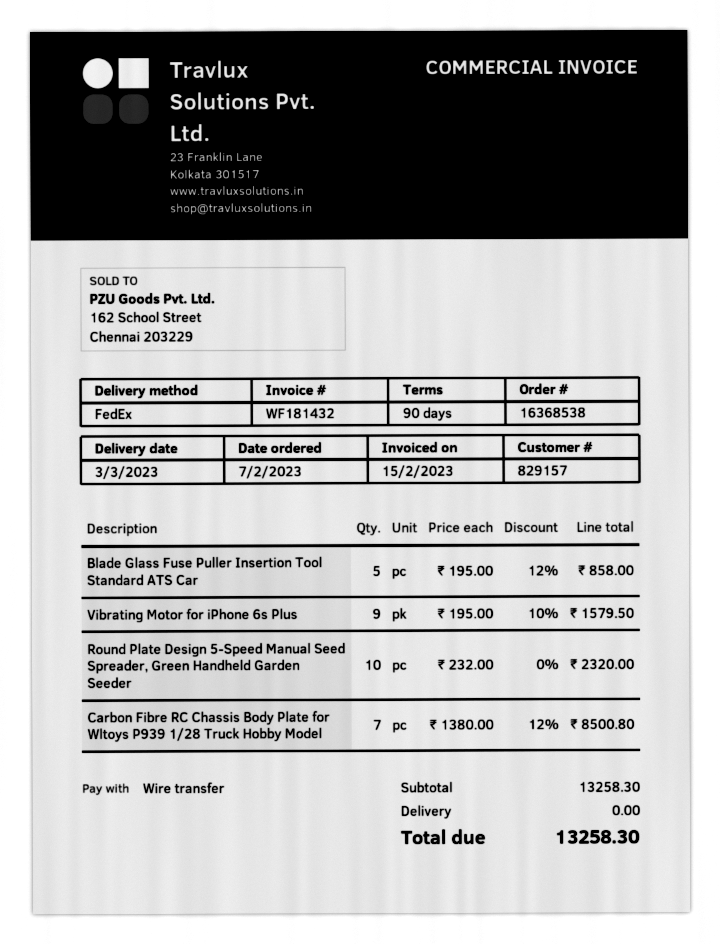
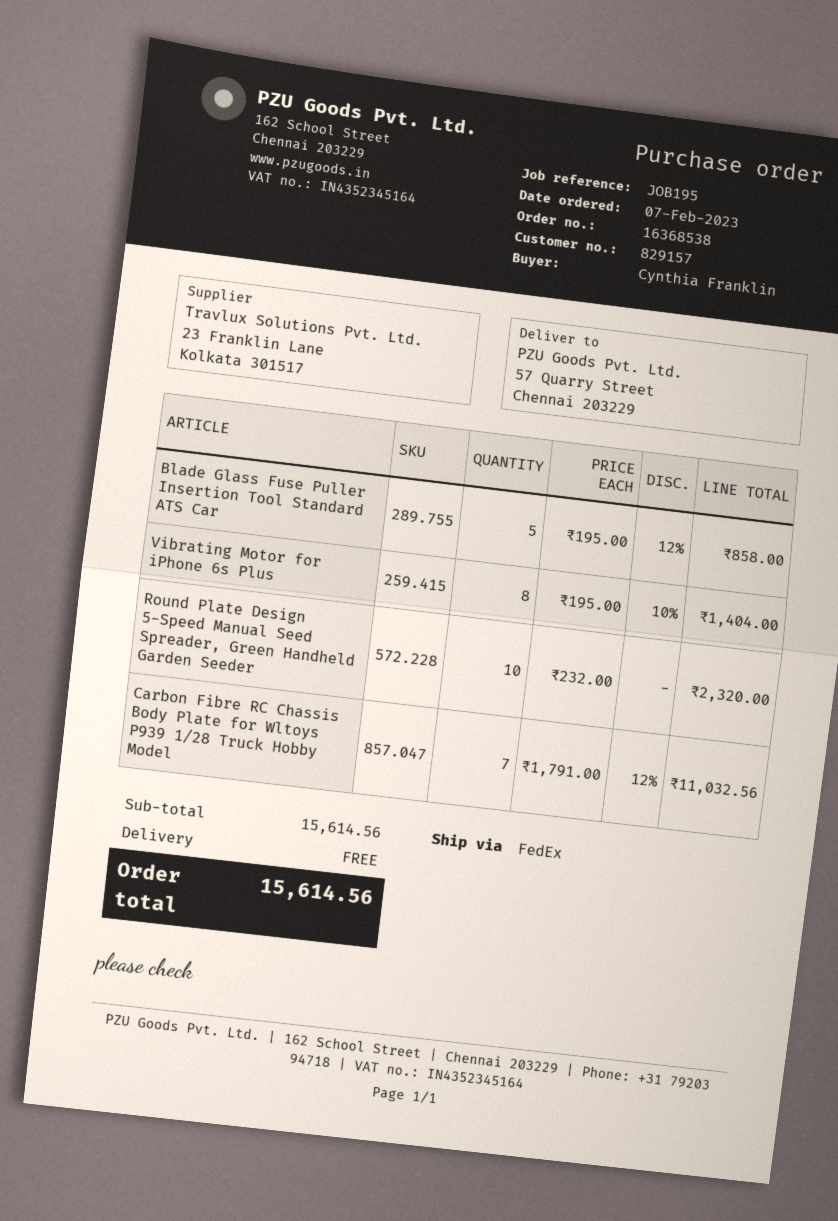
Vibrating Motor for iPhone 6s Plus: 9 x 195.00 - 10% = 1579.50 -> 8 x 195.00 - 10% = 1404.00
Carbon Fibre RC Chassis Body Plate for Wltoys P939 1/28 Truck Hobby Model: 7 x 1380.00 - 12% = 8500.80 -> 7 x 1791.00 - 12% = 11032.56
subtotal: 13258.30 -> 15614.56
total: 13258.30 -> 15614.56

